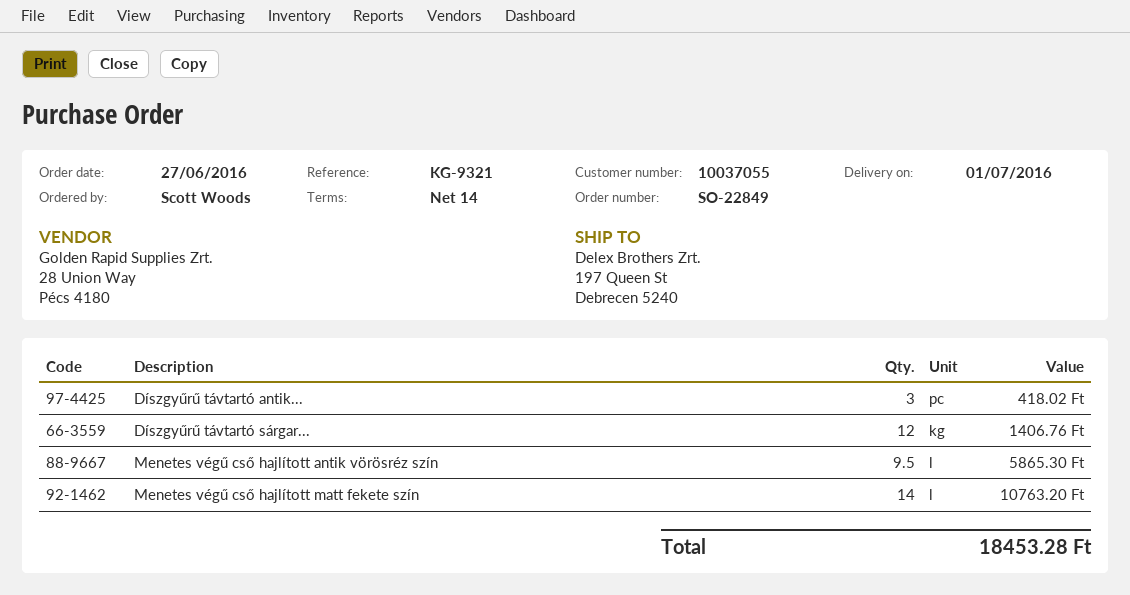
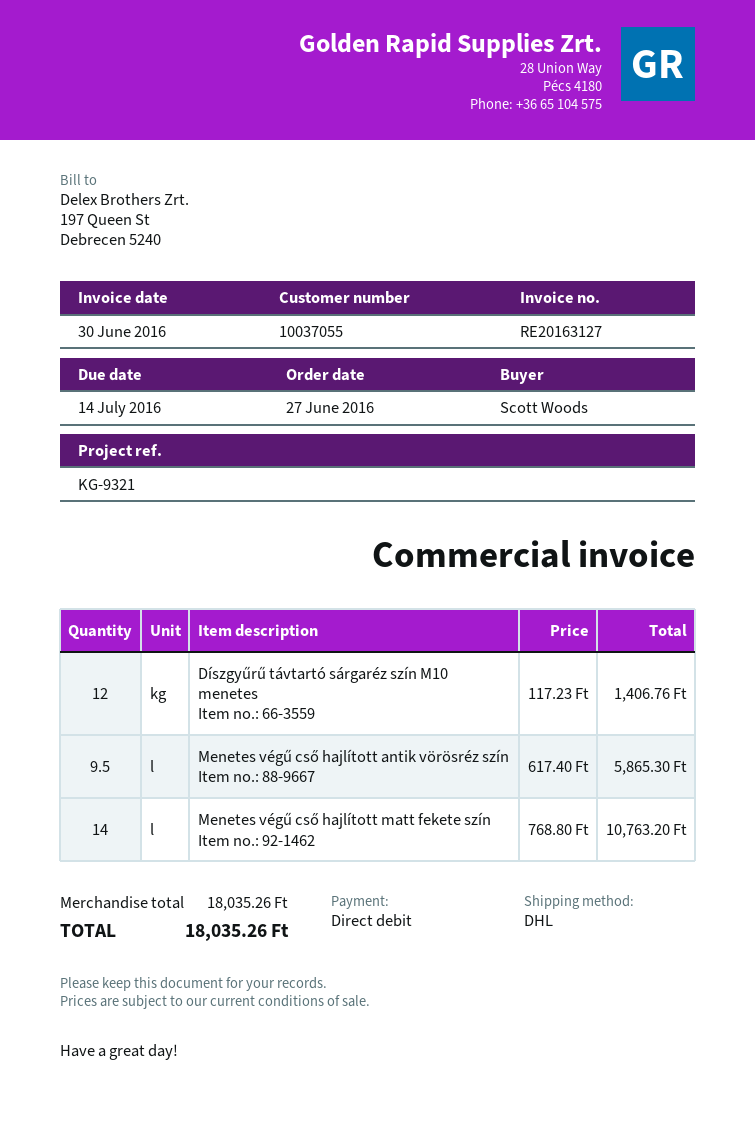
Díszgyűrű távtartó antik...: 3 for 418.02 -> none
total: 18453.28 -> 18035.26

